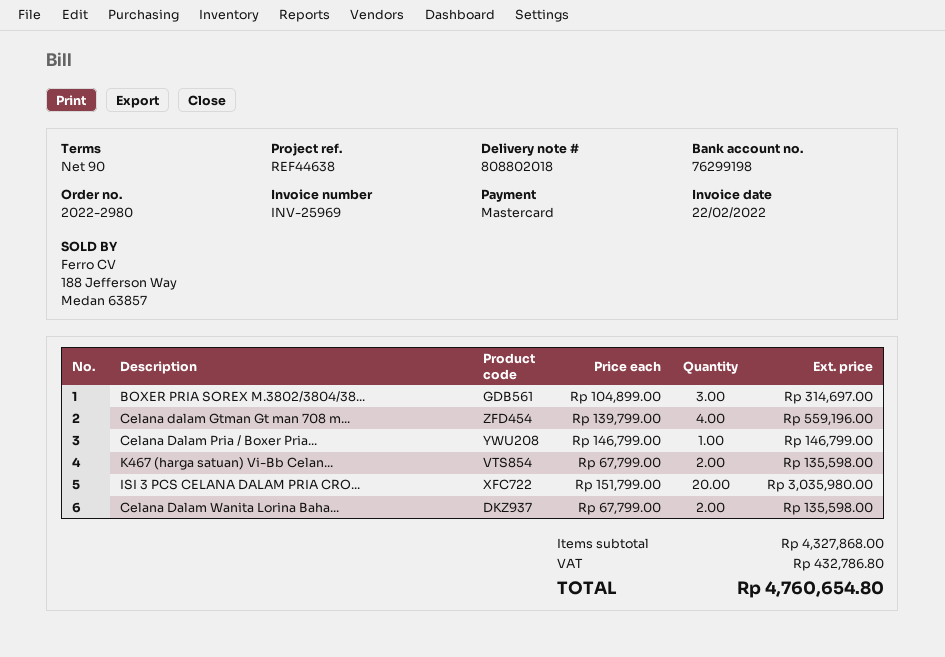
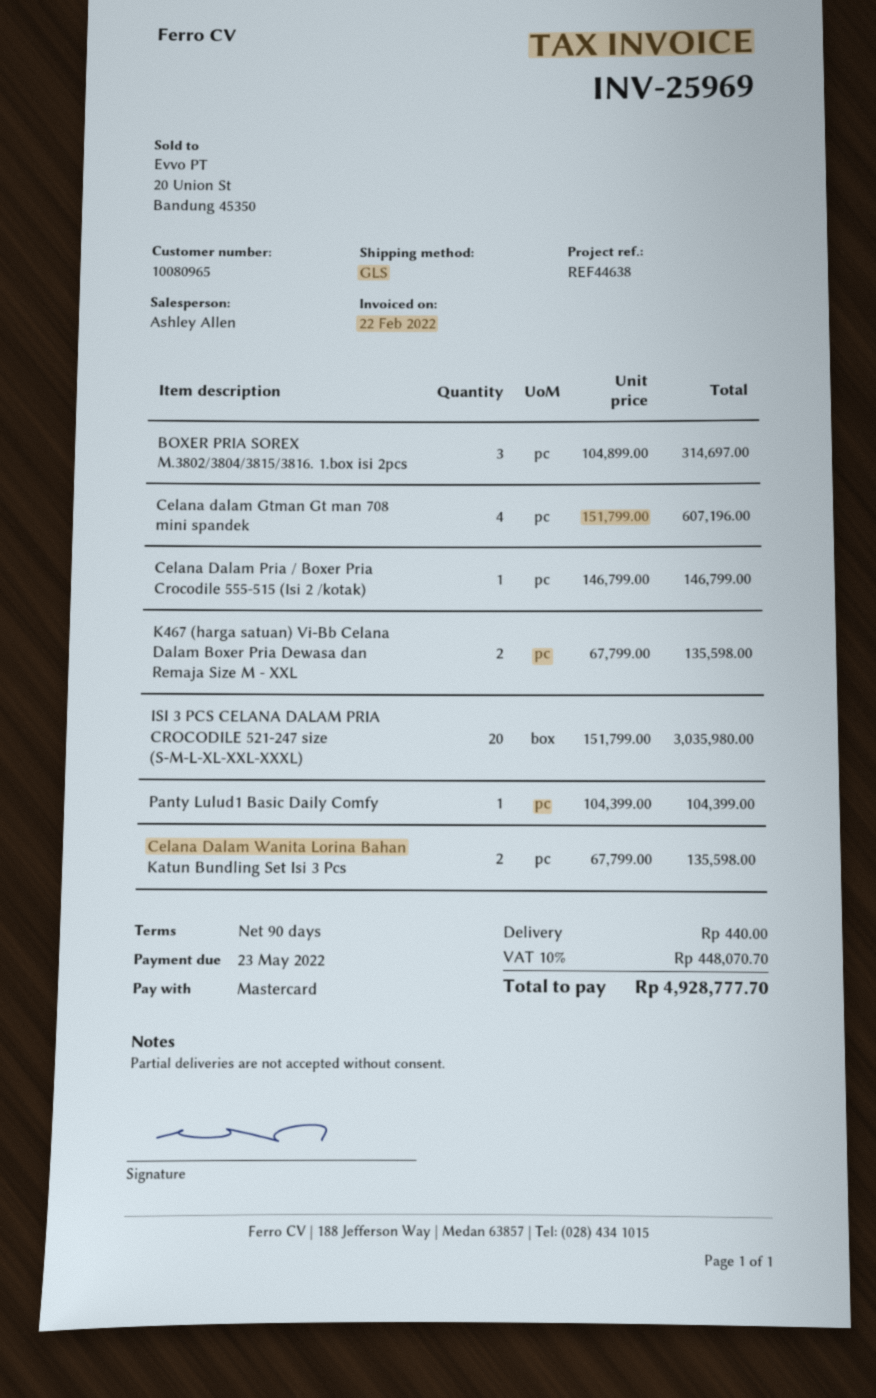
Celana dalam Gtman Gt man 708 m...: 4 x 139799.00 = 559196.00 -> 4 x 151799.00 = 607196.00
Panty Lulud1 Basic Daily Comfy: none -> 1 x 104399.00 = 104399.00
shipping: none -> 440.00
tax: 432786.80 -> 448070.70
total: 4760654.80 -> 4928777.70

